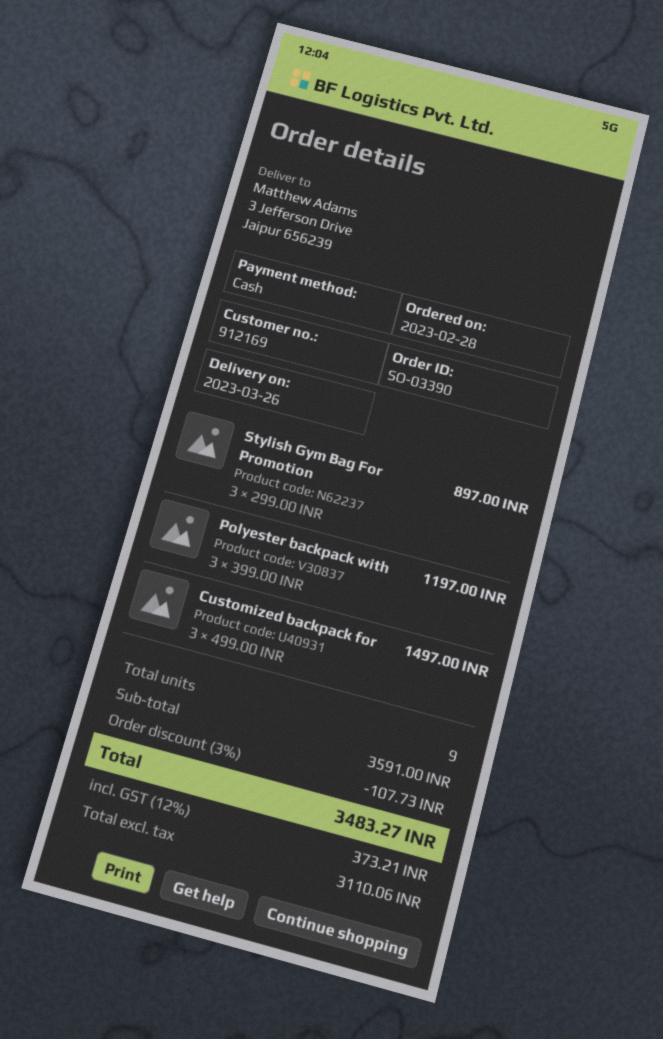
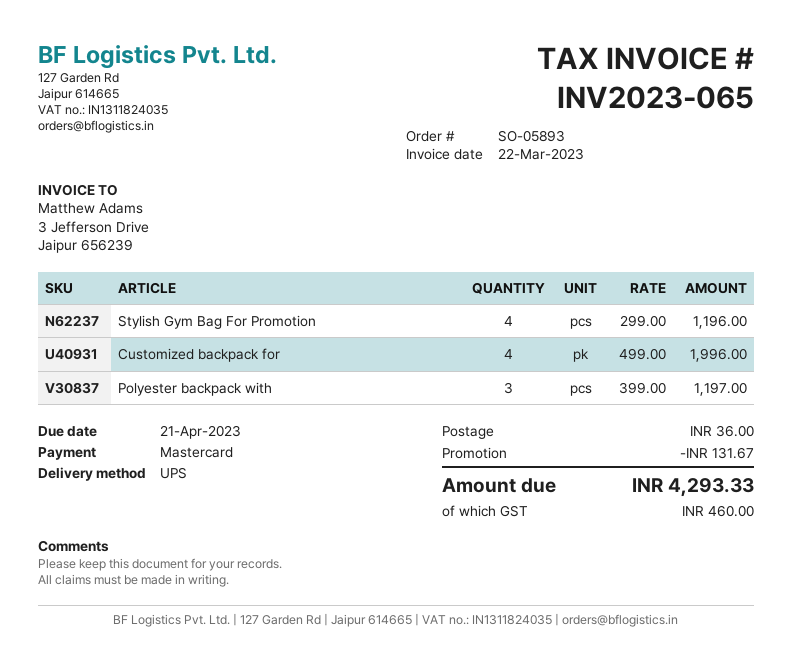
order number: SO-03390 -> SO-05893
payment method: cash -> Mastercard
Stylish Gym Bag For Promotion: 3 x 299.00 = 897.00 -> 4 x 299.00 = 1196.00
Customized backpack for: 3 x 499.00 = 1497.00 -> 4 x 499.00 = 1996.00
discount: 107.73 -> 131.67
shipping: none -> 36.00
tax: 373.21 -> 460.00
total: 3483.27 -> 4293.33

